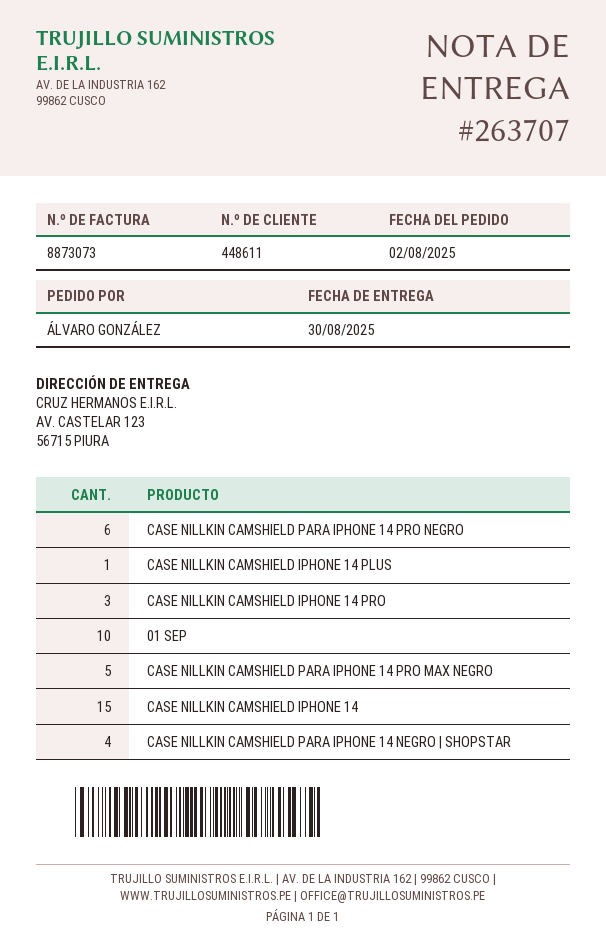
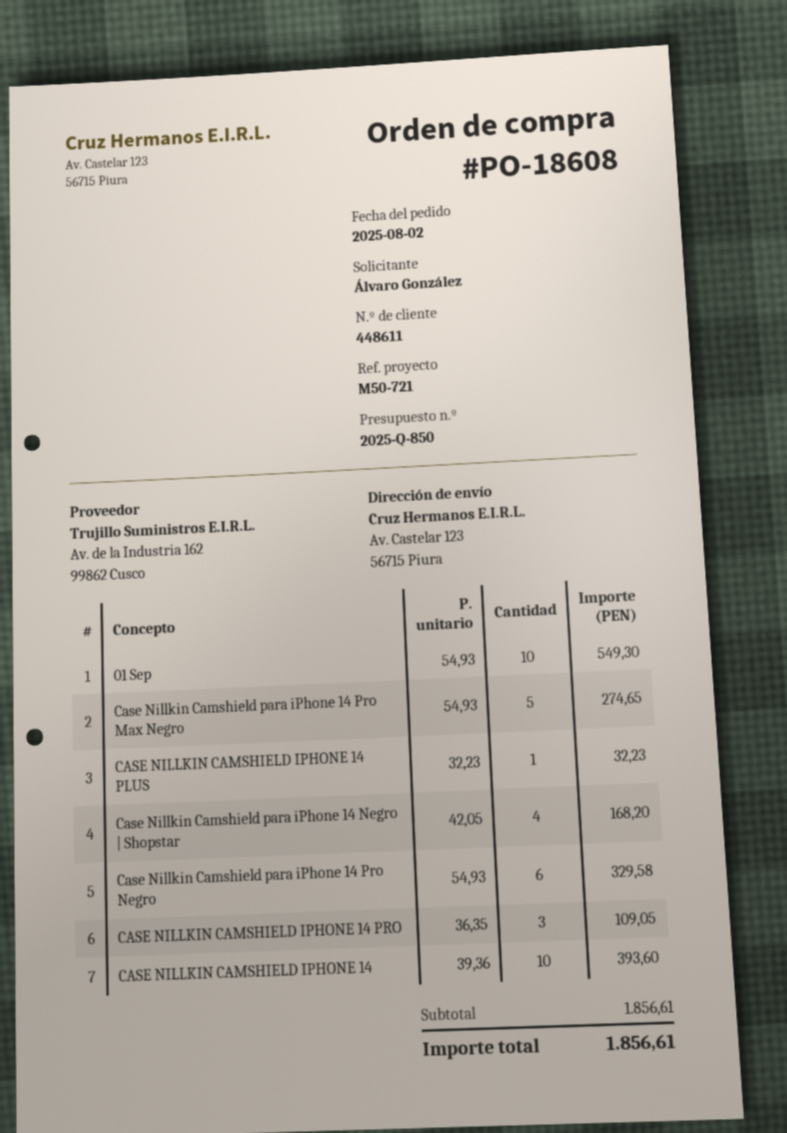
CASE NILLKIN CAMSHIELD IPHONE 14: 15 -> 10

